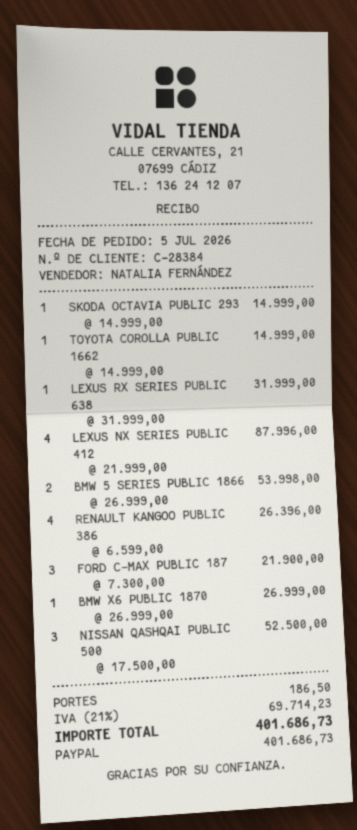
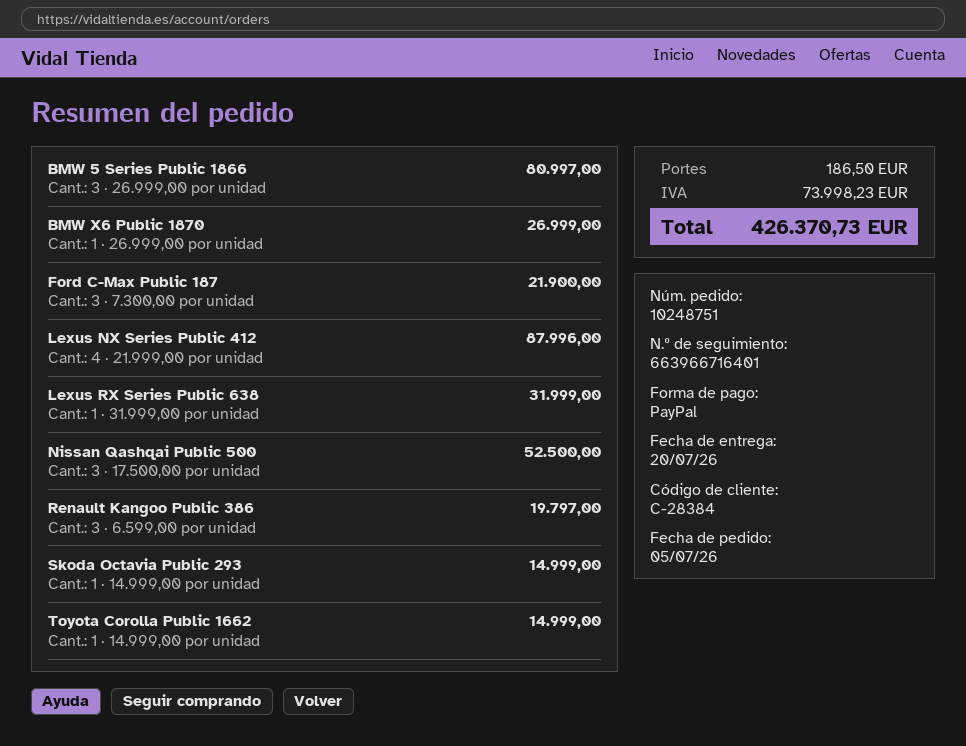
BMW 5 SERIES PUBLIC 1866: 2 x 26999.00 = 53998.00 -> 3 x 26999.00 = 80997.00
RENAULT KANGOO PUBLIC 386: 4 x 6599.00 = 26396.00 -> 3 x 6599.00 = 19797.00
tax: 69714.23 -> 73998.23
total: 401686.73 -> 426370.73

